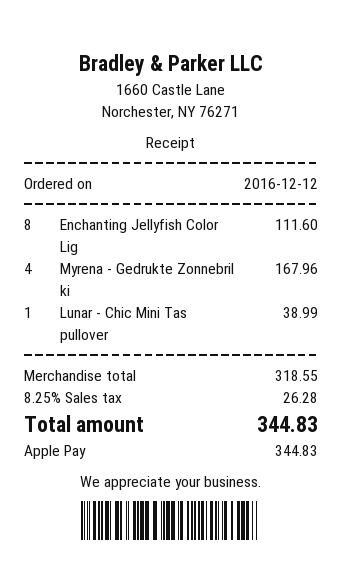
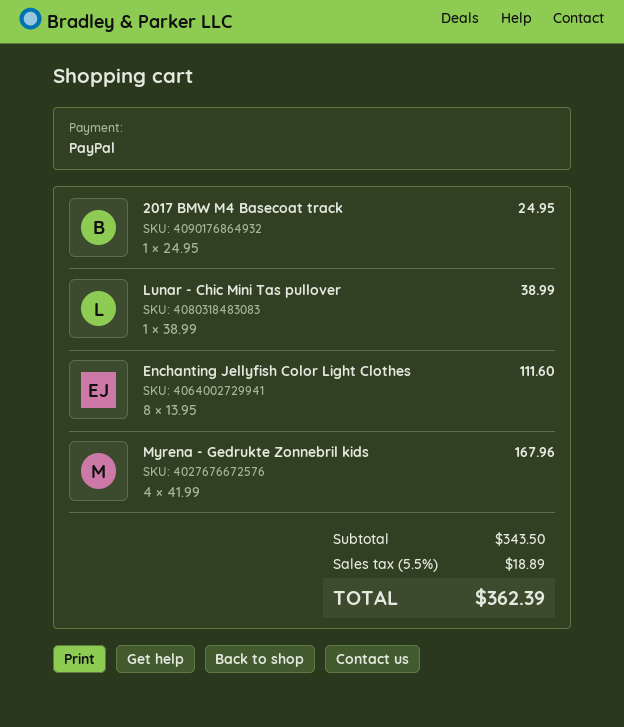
payment method: Apple Pay -> PayPal
2017 BMW M4 Basecoat track: none -> 1 for 24.95
subtotal: 318.55 -> 343.50
tax: 8.25% = 26.28 -> 5.5% = 18.89
total: 344.83 -> 362.39

